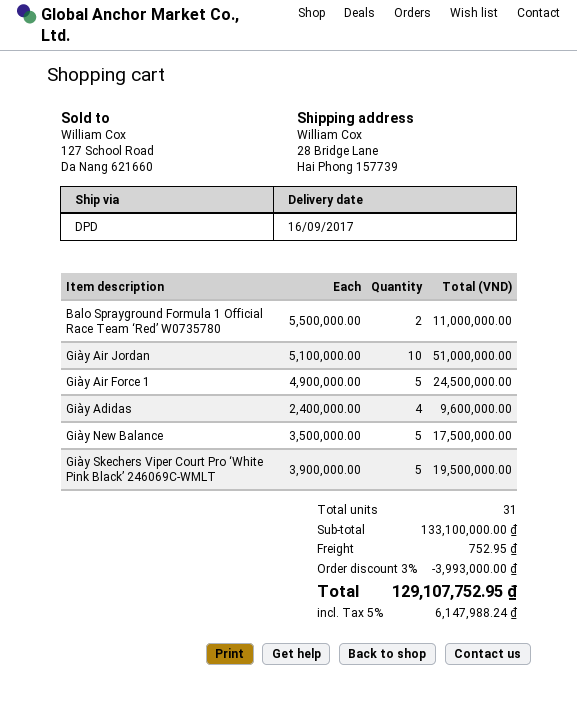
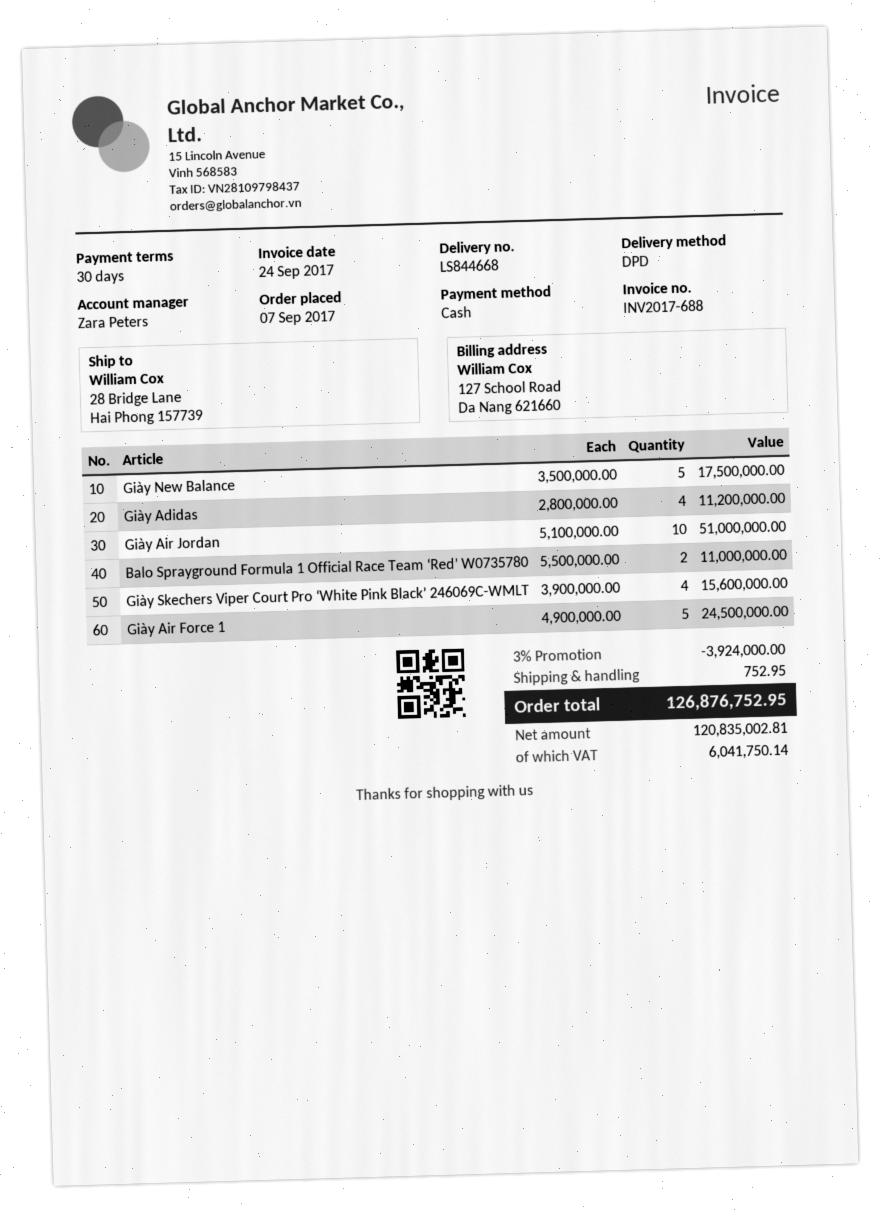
Giày Adidas: 4 x 2400000.00 = 9600000.00 -> 4 x 2800000.00 = 11200000.00
Giày Skechers Viper Court Pro ‘White Pink Black’ 246069C-WMLT: 5 x 3900000.00 = 19500000.00 -> 4 x 3900000.00 = 15600000.00
discount: 3% = 3993000.00 -> 3% = 3924000.00
tax: 6147988.24 -> 6041750.14
total: 129107752.95 -> 126876752.95

